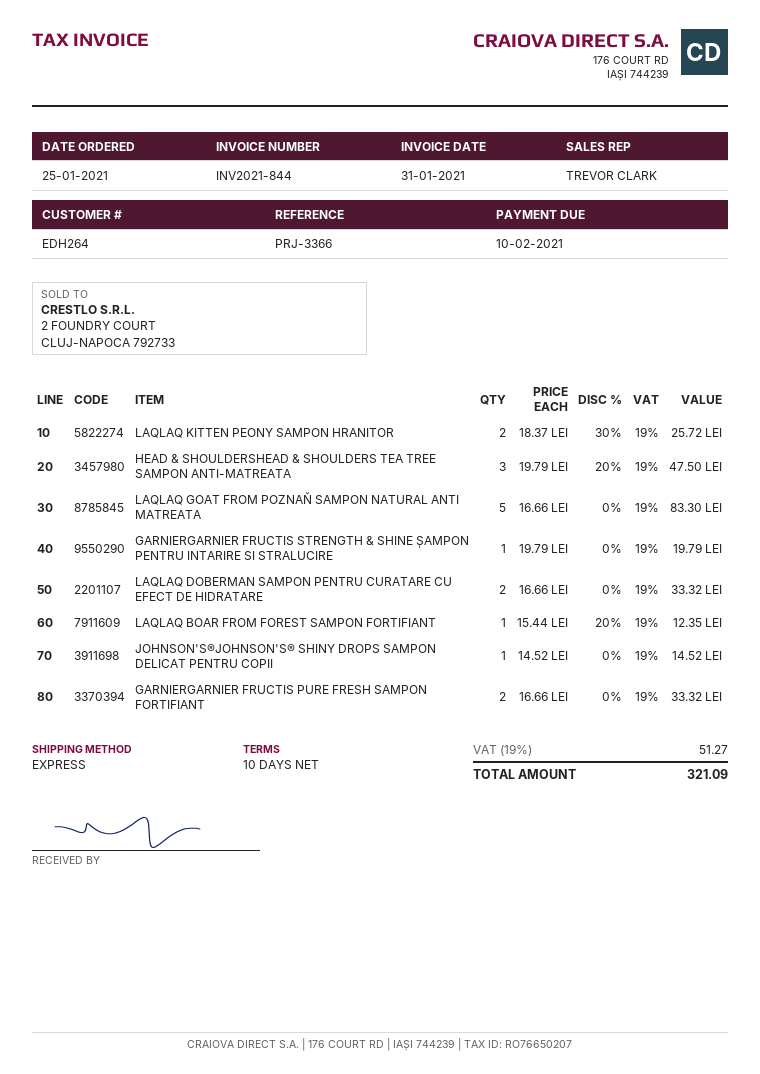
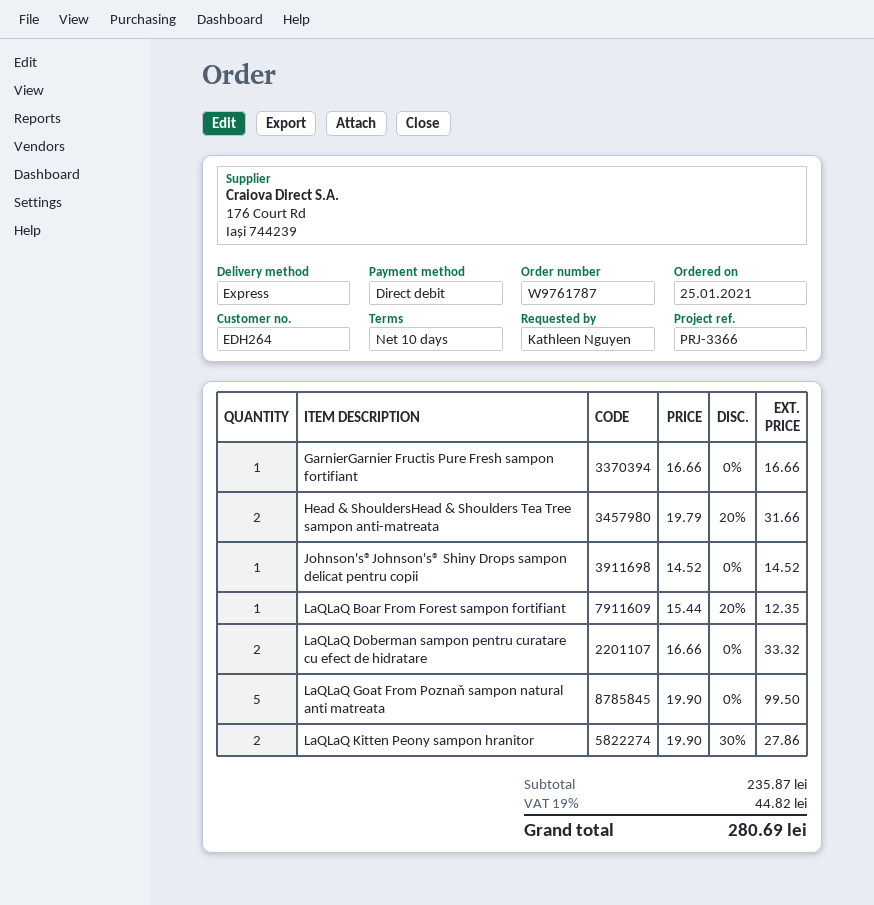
LAQLAQ KITTEN PEONY SAMPON HRANITOR: 2 x 18.37 - 30% = 25.72 -> 2 x 19.90 - 30% = 27.86
HEAD & SHOULDERSHEAD & SHOULDERS TEA TREE SAMPON ANTI-MATREATA: 3 x 19.79 - 20% = 47.50 -> 2 x 19.79 - 20% = 31.66
LAQLAQ GOAT FROM POZNAŇ SAMPON NATURAL ANTI MATREATA: 5 x 16.66 = 83.30 -> 5 x 19.90 = 99.50
GARNIERGARNIER FRUCTIS STRENGTH & SHINE ȘAMPON PENTRU INTARIRE SI STRALUCIRE: 1 x 19.79 = 19.79 -> none
GARNIERGARNIER FRUCTIS PURE FRESH SAMPON FORTIFIANT: 2 x 16.66 = 33.32 -> 1 x 16.66 = 16.66
tax: 19% = 51.27 -> 19% = 44.82
total: 321.09 -> 280.69

